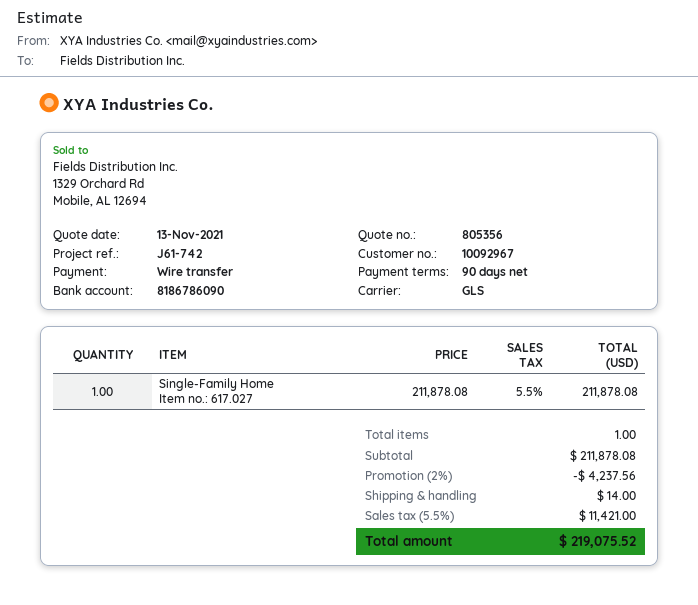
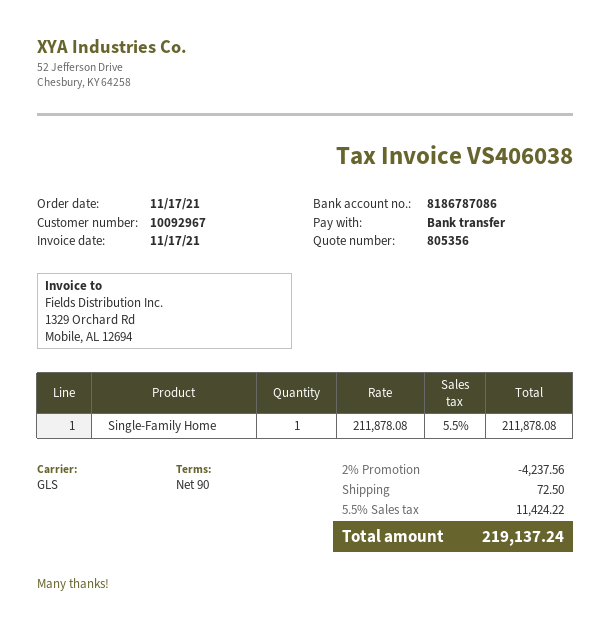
bank account: 8186786090 -> 8186787086
shipping: 14.00 -> 72.50
tax: 5.5% = 11421.00 -> 5.5% = 11424.22
total: 219075.52 -> 219137.24

